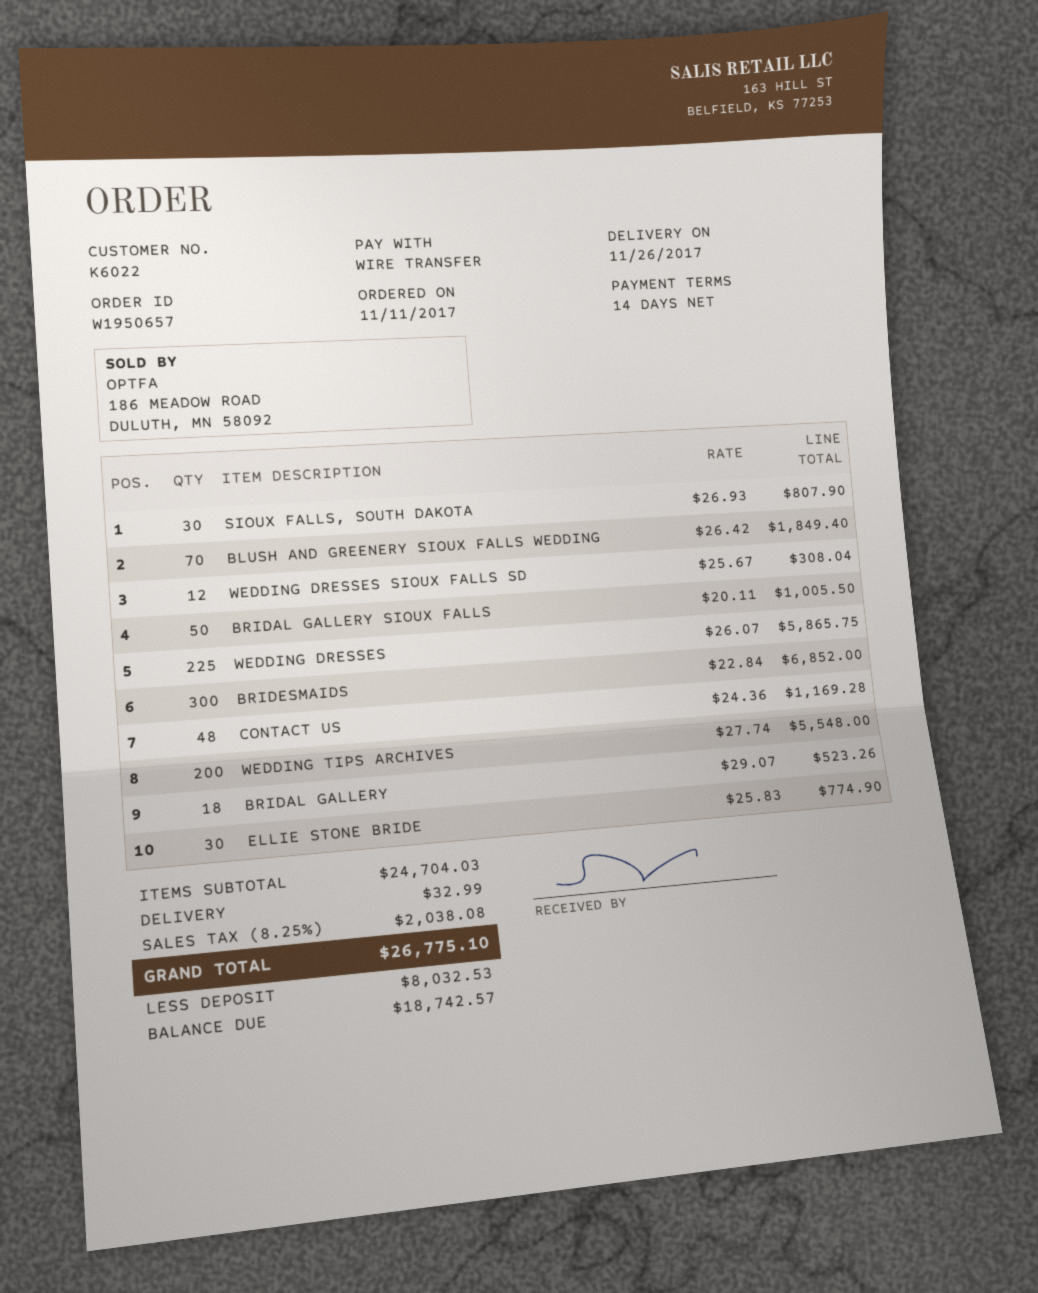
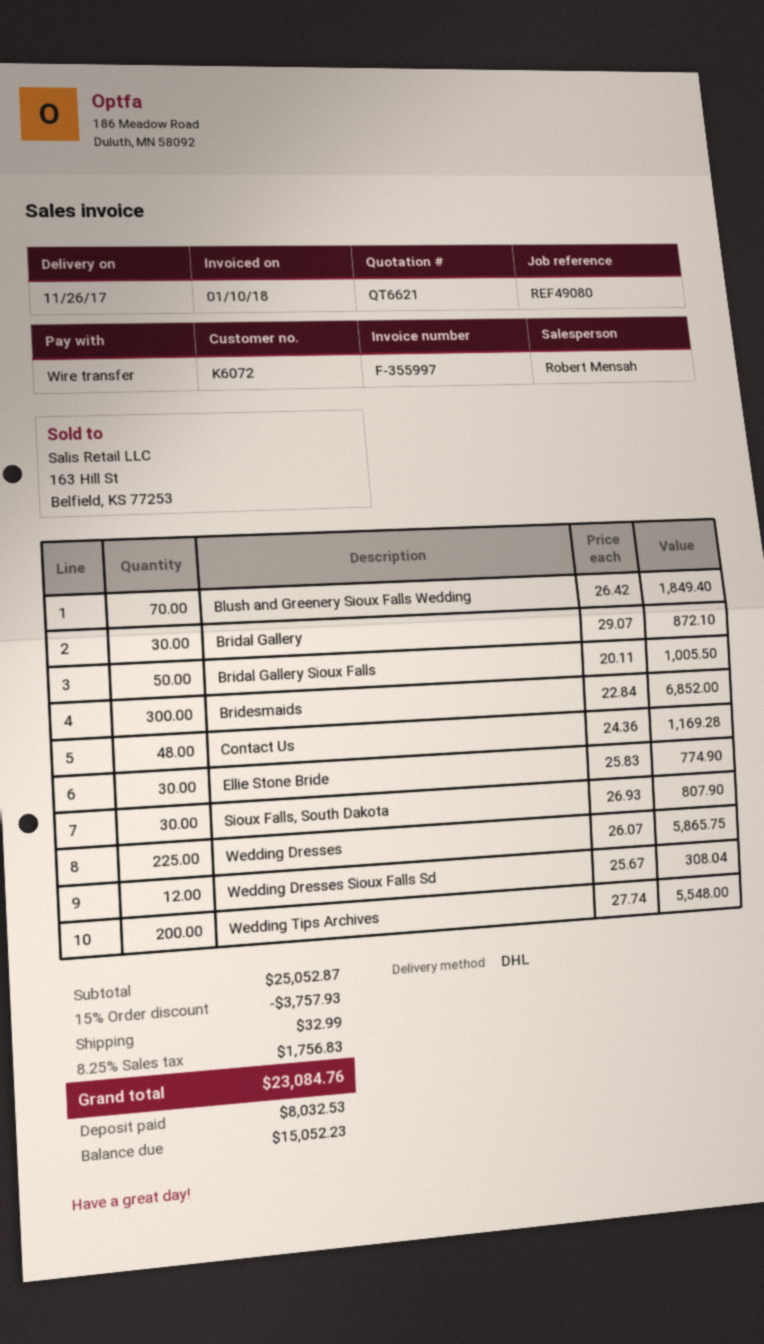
customer number: K6022 -> K6072
BRIDAL GALLERY: 18 x 29.07 = 523.26 -> 30 x 29.07 = 872.10
subtotal: 24704.03 -> 25052.87
discount: none -> 15% = 3757.93
tax: 8.25% = 2038.08 -> 8.25% = 1756.83
total: 26775.10 -> 23084.76
balance: 18742.57 -> 15052.23

